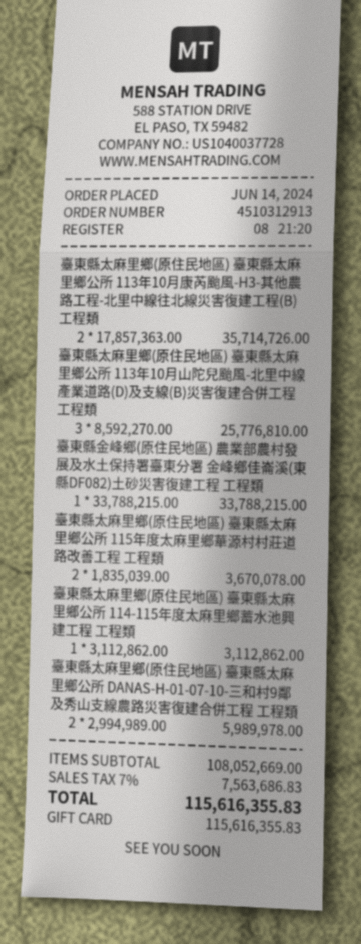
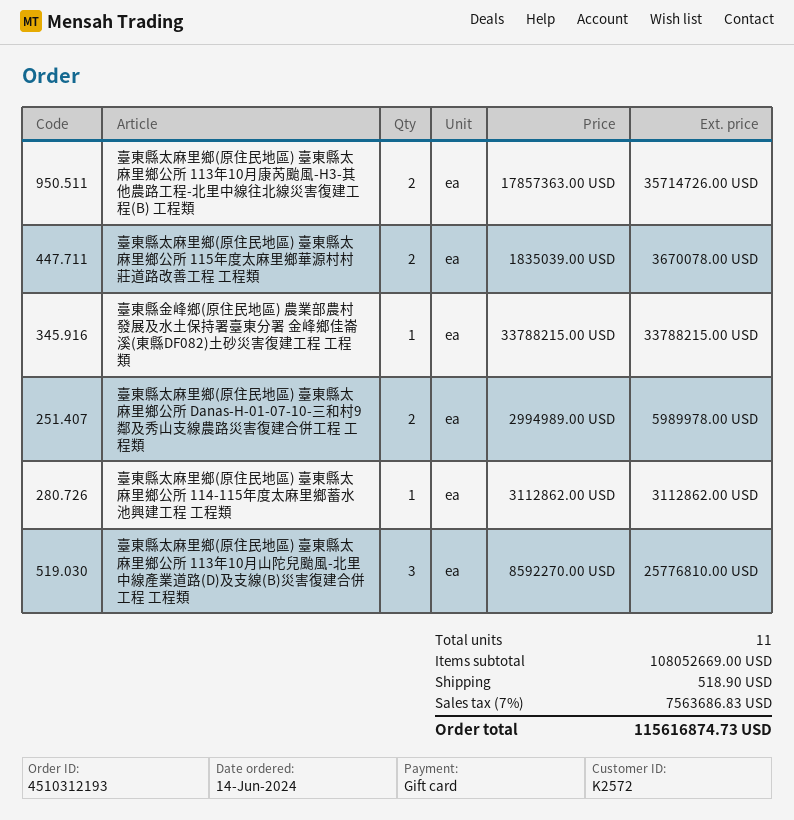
order number: 4510312913 -> 4510312193
shipping: none -> 518.90
total: 115616355.83 -> 115616874.73

